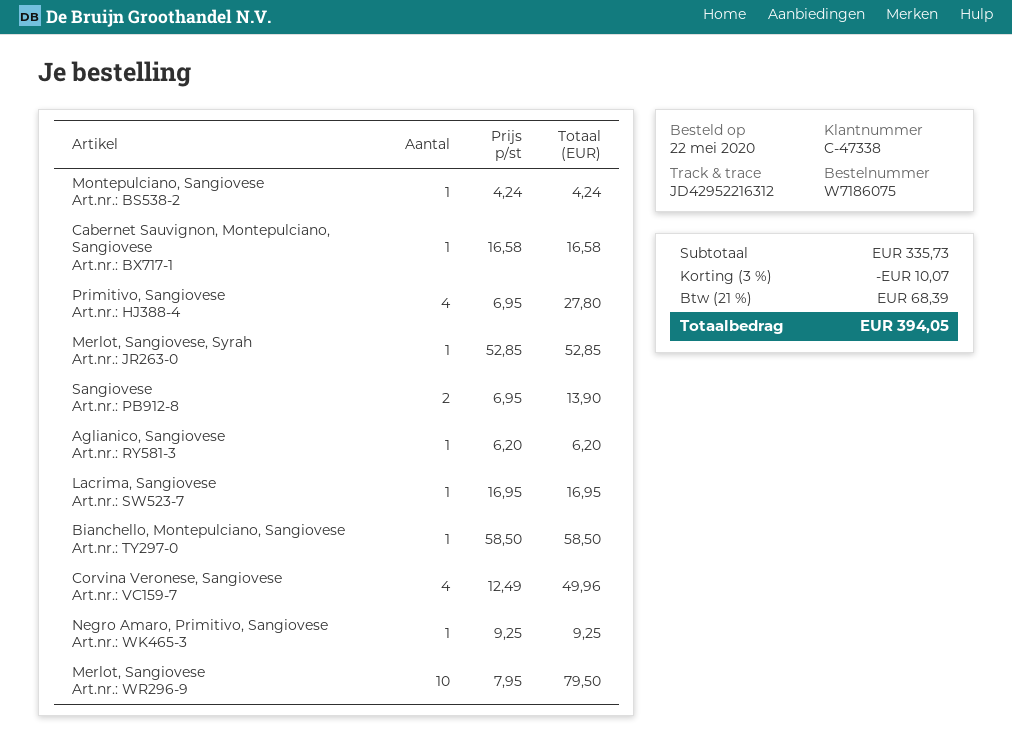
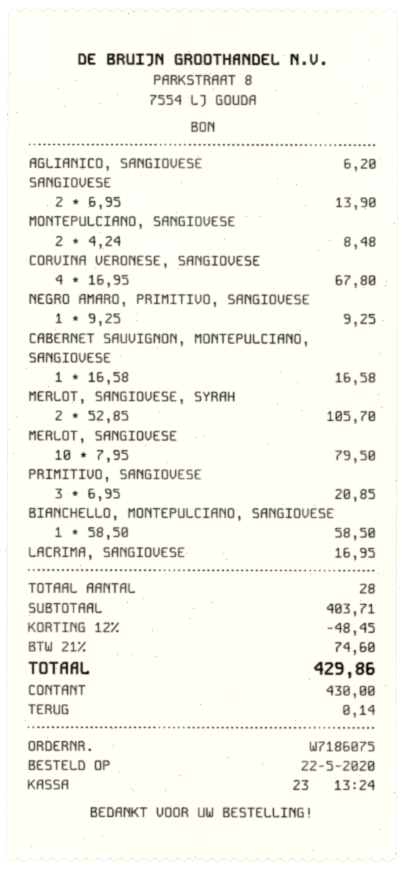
Montepulciano, Sangiovese: 1 x 4.24 = 4.24 -> 2 x 4.24 = 8.48
Primitivo, Sangiovese: 4 x 6.95 = 27.80 -> 3 x 6.95 = 20.85
Merlot, Sangiovese, Syrah: 1 x 52.85 = 52.85 -> 2 x 52.85 = 105.70
Corvina Veronese, Sangiovese: 4 x 12.49 = 49.96 -> 4 x 16.95 = 67.80
subtotal: 335.73 -> 403.71
discount: 3% = 10.07 -> 12% = 48.45
tax: 21% = 68.39 -> 21% = 74.60
total: 394.05 -> 429.86

